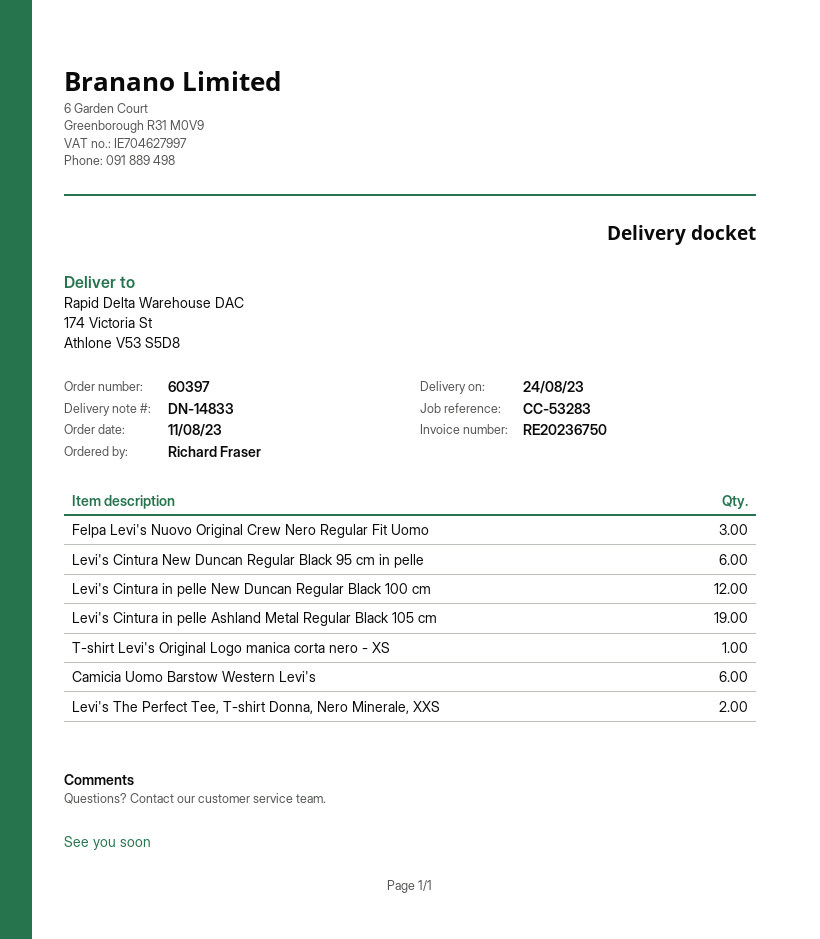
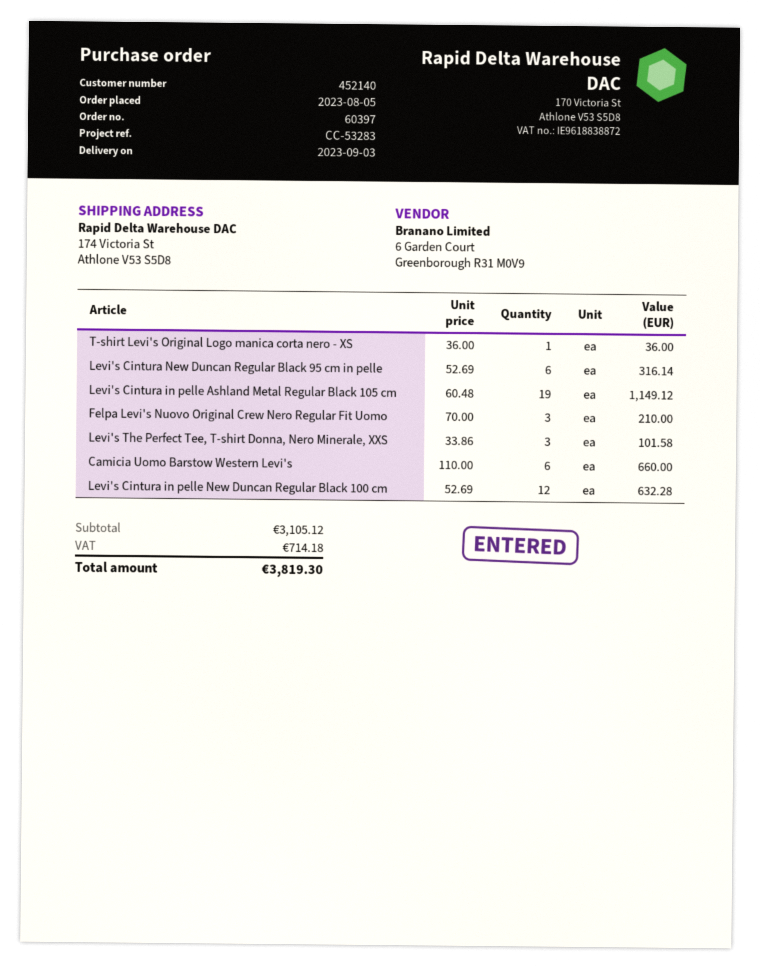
order date: 2023-08-11 -> 2023-08-05
delivery date: 2023-08-24 -> 2023-09-03
Levi's The Perfect Tee, T-shirt Donna, Nero Minerale, XXS: 2 -> 3

